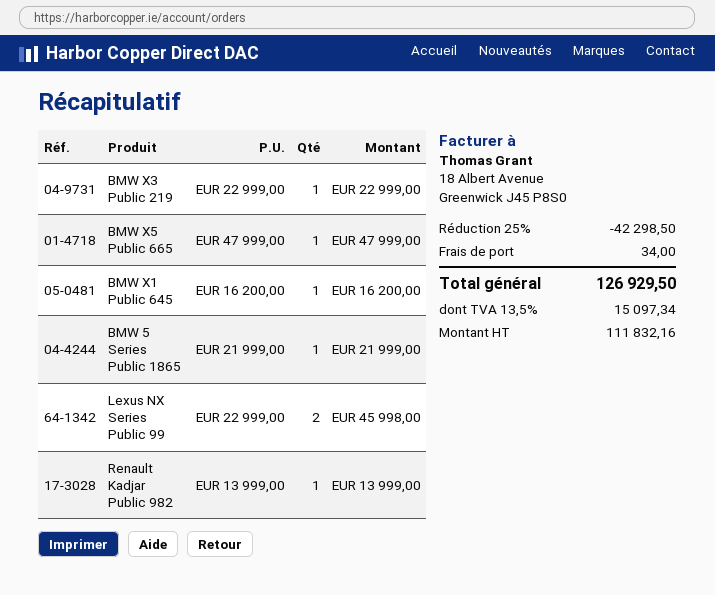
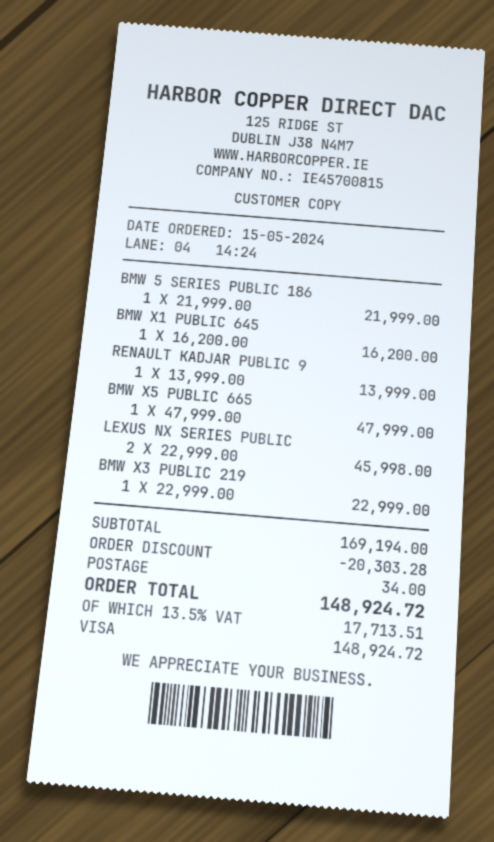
discount: 42298.50 -> 20303.28
tax: 13.5% = 15097.34 -> 13.5% = 17713.51
total: 126929.50 -> 148924.72

